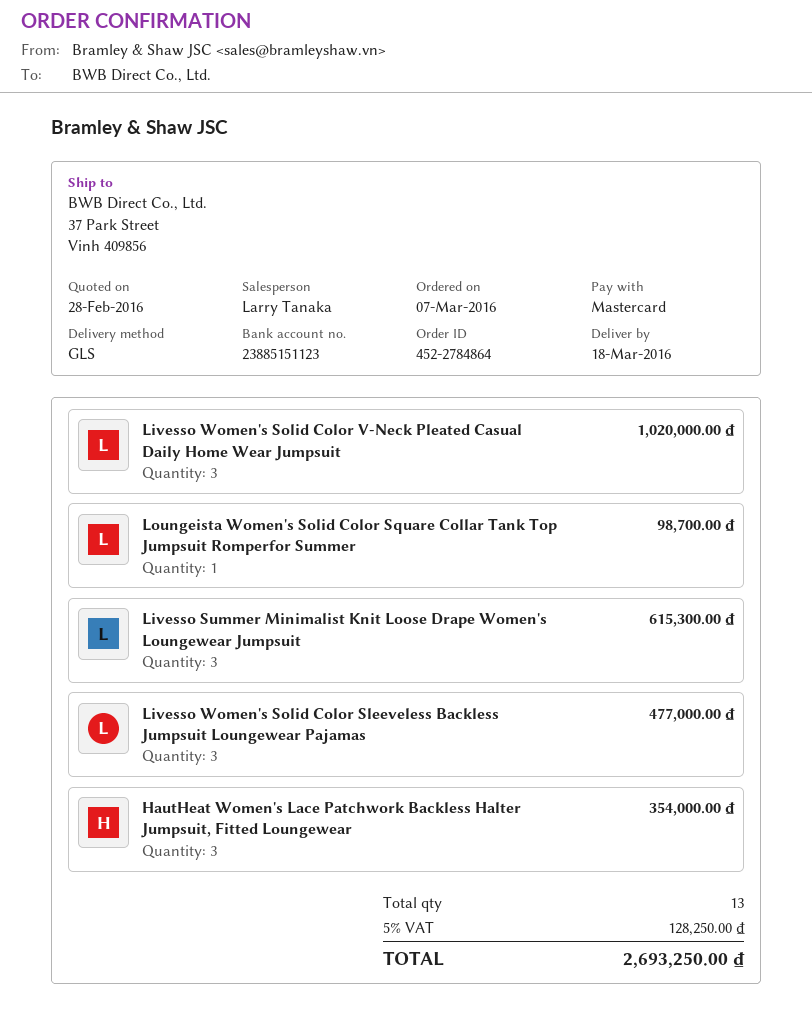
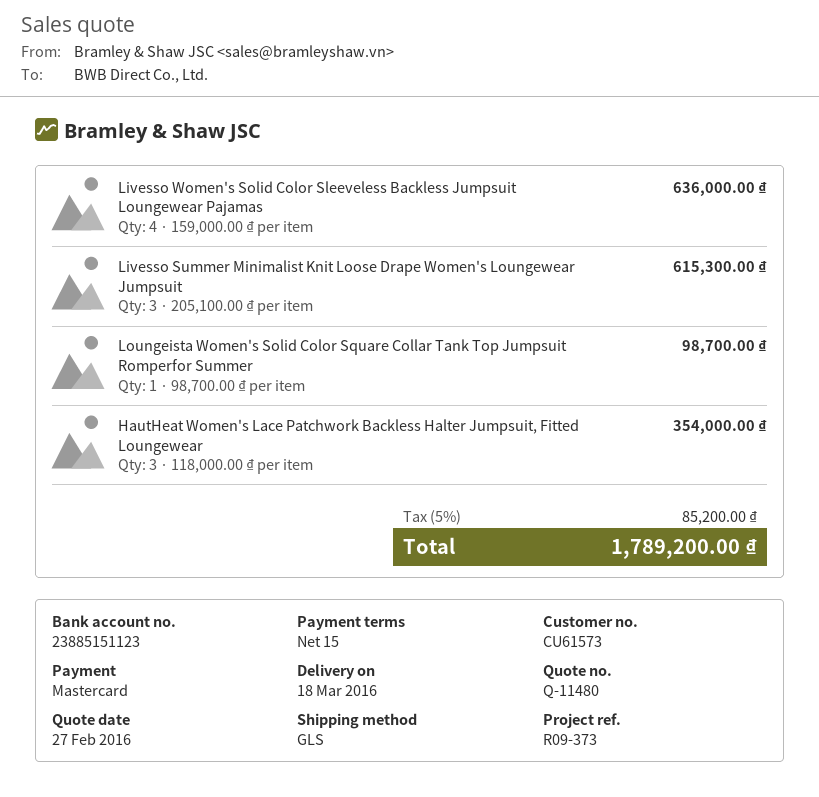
quote date: 2016-02-28 -> 2016-02-27
Livesso Women's Solid Color V-Neck Pleated Casual Daily Home Wear Jumpsuit: 3 for 1020000.00 -> none
Livesso Women's Solid Color Sleeveless Backless Jumpsuit Loungewear Pajamas: 3 for 477000.00 -> 4 for 636000.00
tax: 5% = 128250.00 -> 5% = 85200.00
total: 2693250.00 -> 1789200.00

